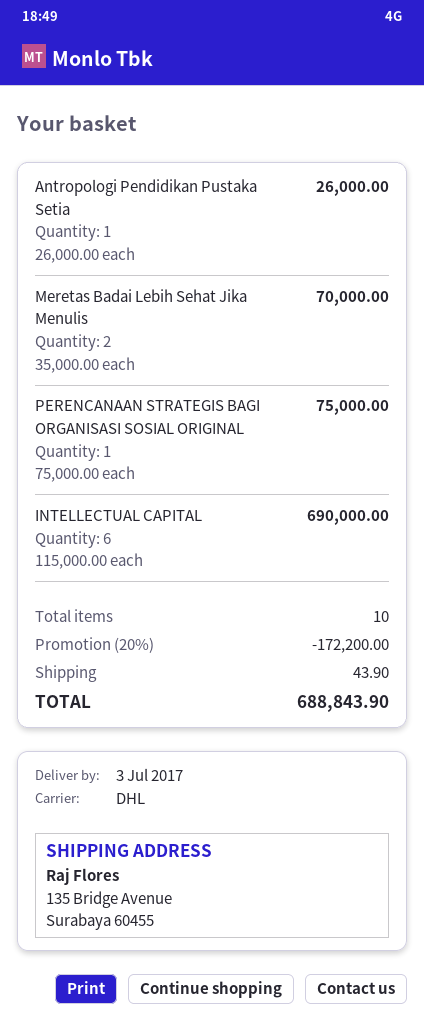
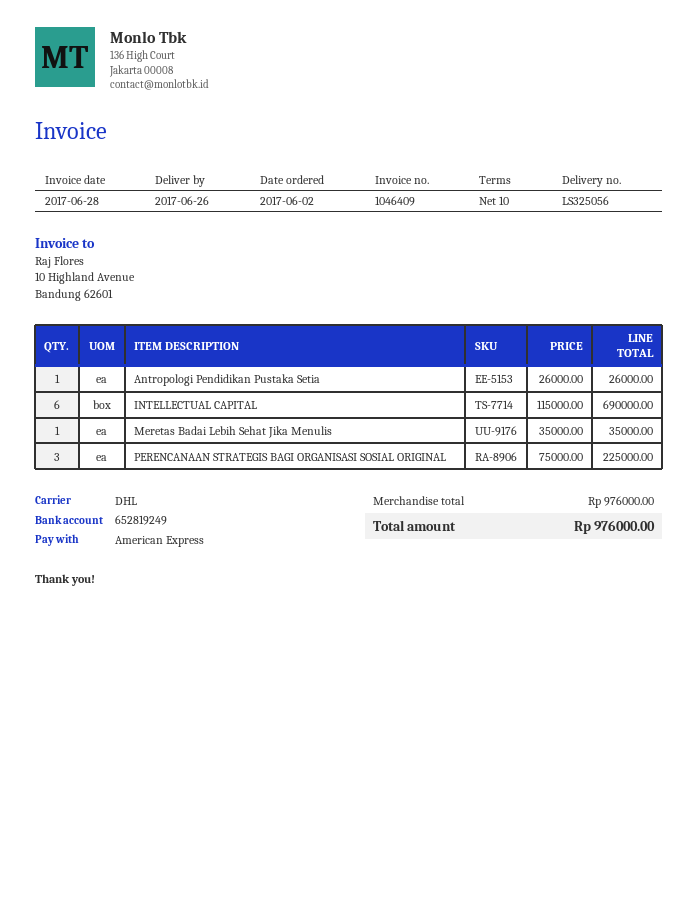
delivery date: 2017-07-03 -> 2017-06-26
Meretas Badai Lebih Sehat Jika Menulis: 2 x 35000.00 = 70000.00 -> 1 x 35000.00 = 35000.00
PERENCANAAN STRATEGIS BAGI ORGANISASI SOSIAL ORIGINAL: 1 x 75000.00 = 75000.00 -> 3 x 75000.00 = 225000.00
discount: 20% = 172200.00 -> none
shipping: 43.90 -> none
total: 688843.90 -> 976000.00

